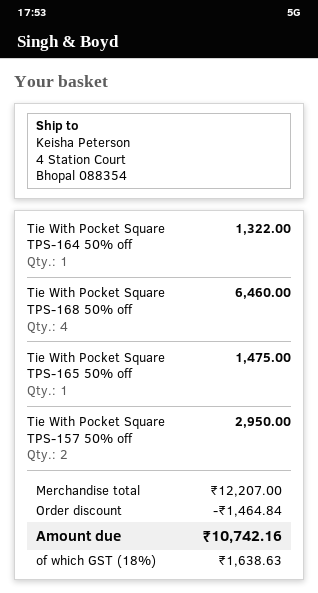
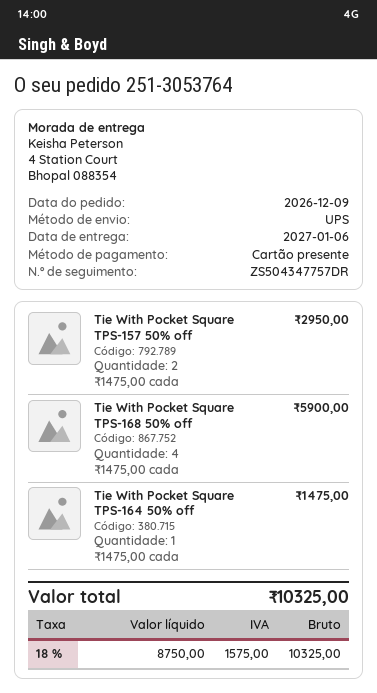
Tie With Pocket Square TPS-164 50% off: 1 for 1322.00 -> 1 for 1475.00
Tie With Pocket Square TPS-168 50% off: 4 for 6460.00 -> 4 for 5900.00
Tie With Pocket Square TPS-165 50% off: 1 for 1475.00 -> none
discount: 1464.84 -> none
tax: 18% = 1638.63 -> 18% = 1575.00
total: 10742.16 -> 10325.00

